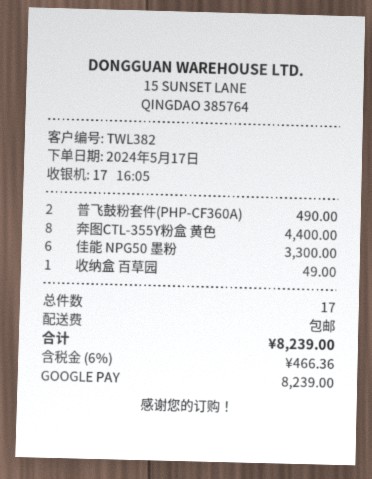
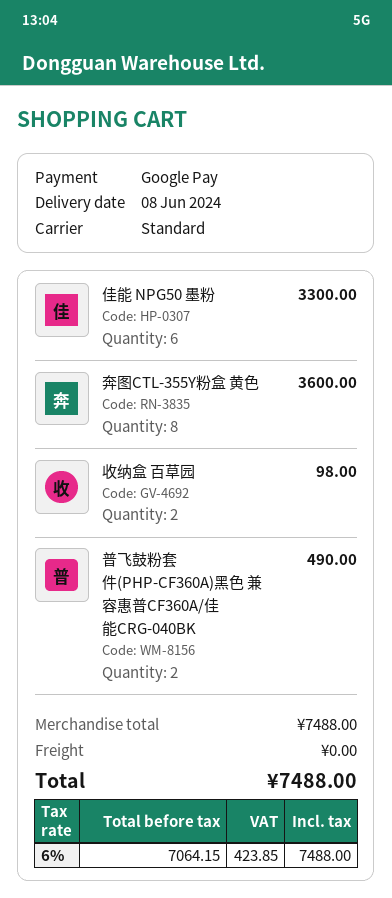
奔图CTL-355Y粉盒 黄色: 8 for 4400.00 -> 8 for 3600.00
收纳盒 百草园: 1 for 49.00 -> 2 for 98.00
tax: 6% = 466.36 -> 6% = 423.85
total: 8239.00 -> 7488.00

